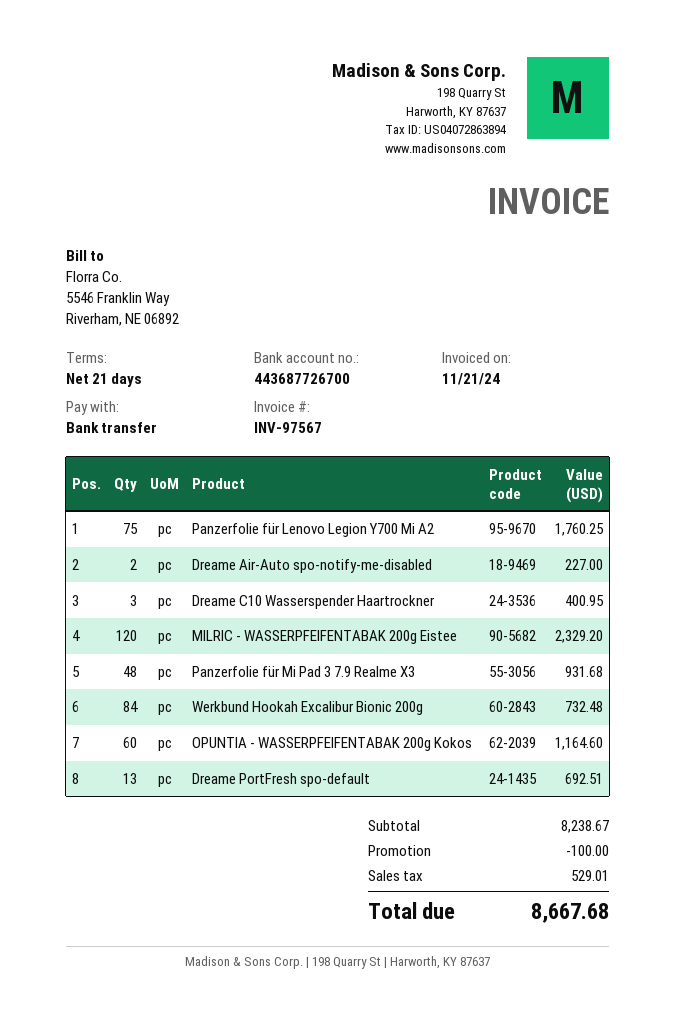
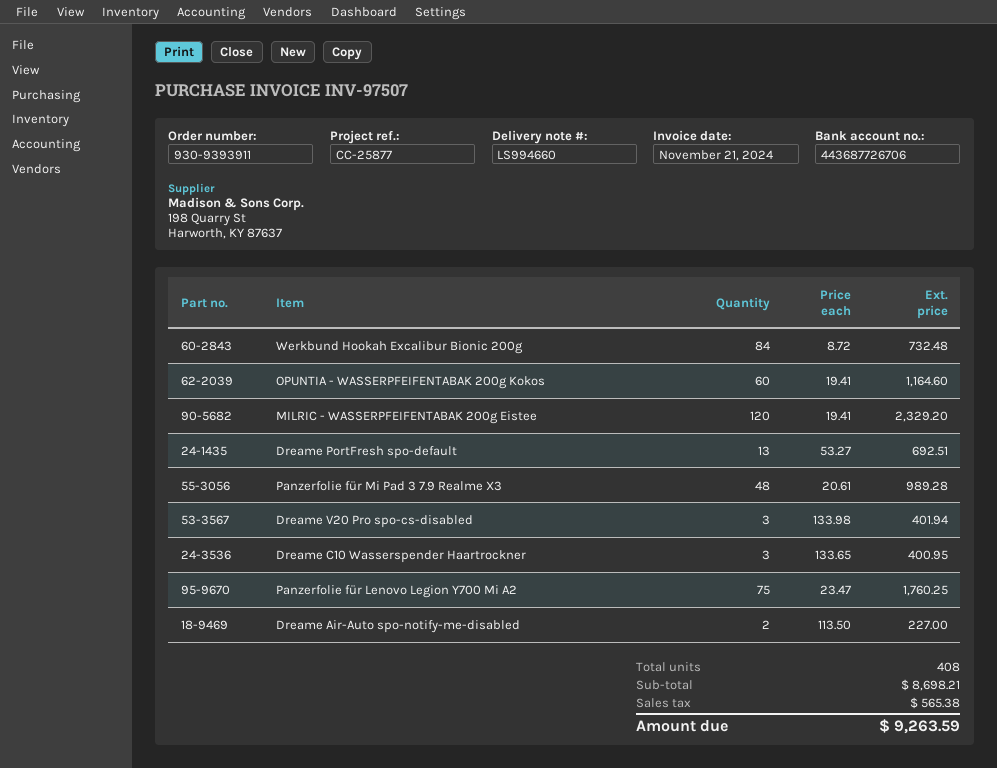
invoice number: INV-97567 -> INV-97507
bank account: 443687726700 -> 443687726706
Panzerfolie für Mi Pad 3 7.9 Realme X3: 48 for 931.68 -> 48 for 989.28
Dreame V20 Pro spo-cs-disabled: none -> 3 for 401.94
subtotal: 8238.67 -> 8698.21
discount: 100.00 -> none
tax: 529.01 -> 565.38
total: 8667.68 -> 9263.59

